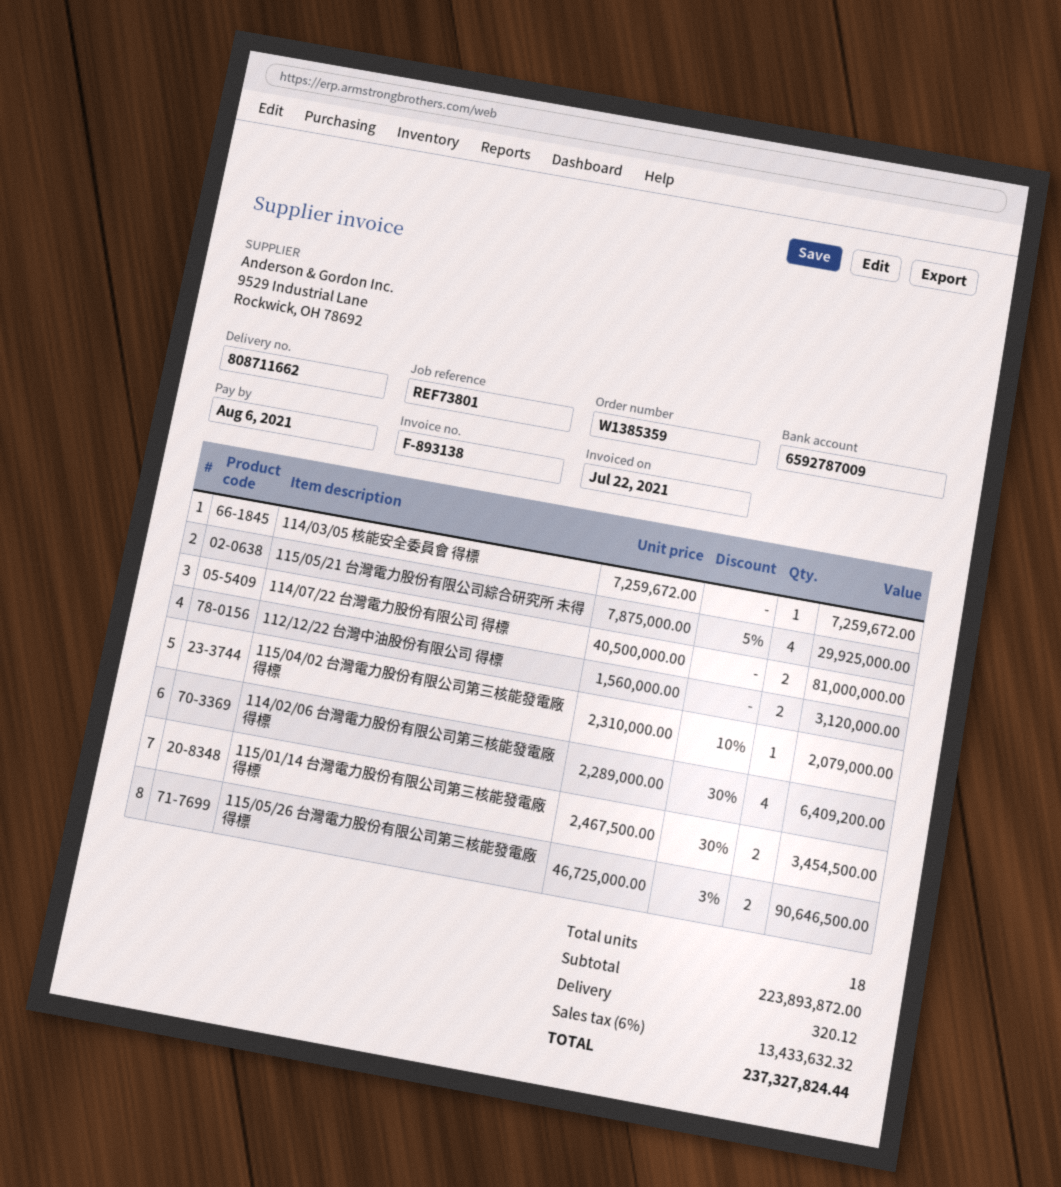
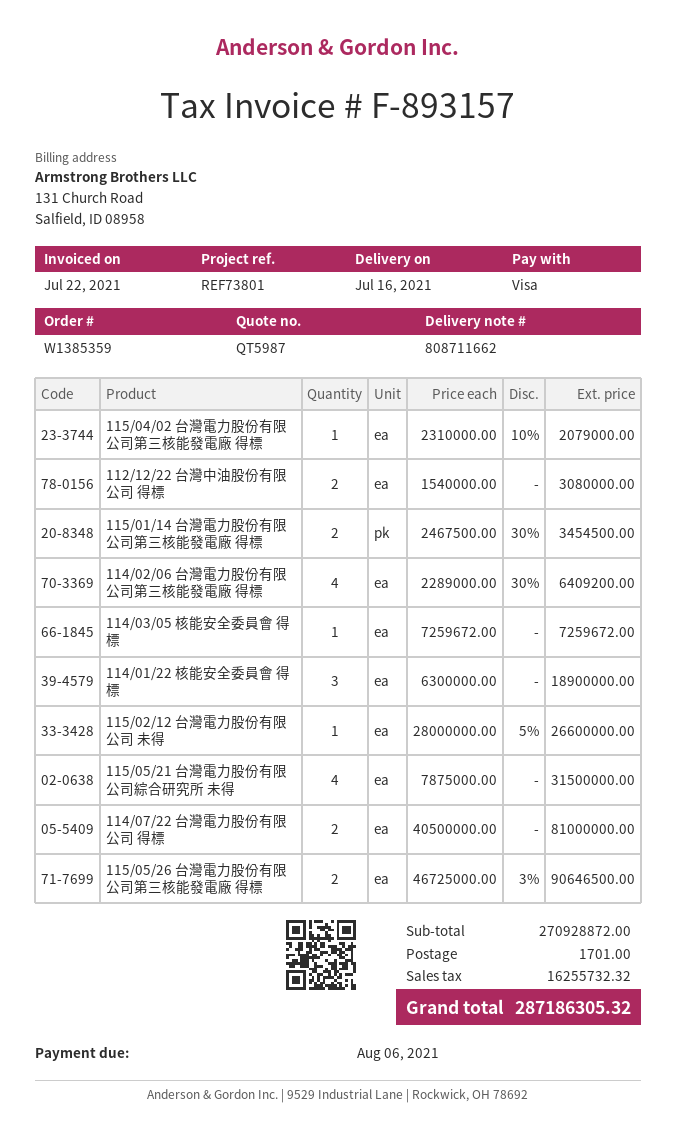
invoice number: F-893138 -> F-893157
115/05/21 台灣電力股份有限公司綜合研究所 未得: 4 x 7875000.00 - 5% = 29925000.00 -> 4 x 7875000.00 = 31500000.00
112/12/22 台灣中油股份有限公司 得標: 2 x 1560000.00 = 3120000.00 -> 2 x 1540000.00 = 3080000.00
114/01/22 核能安全委員會 得標: none -> 3 x 6300000.00 = 18900000.00
115/02/12 台灣電力股份有限公司 未得: none -> 1 x 28000000.00 - 5% = 26600000.00
subtotal: 223893872.00 -> 270928872.00
shipping: 320.12 -> 1701.00
tax: 13433632.32 -> 16255732.32
total: 237327824.44 -> 287186305.32

